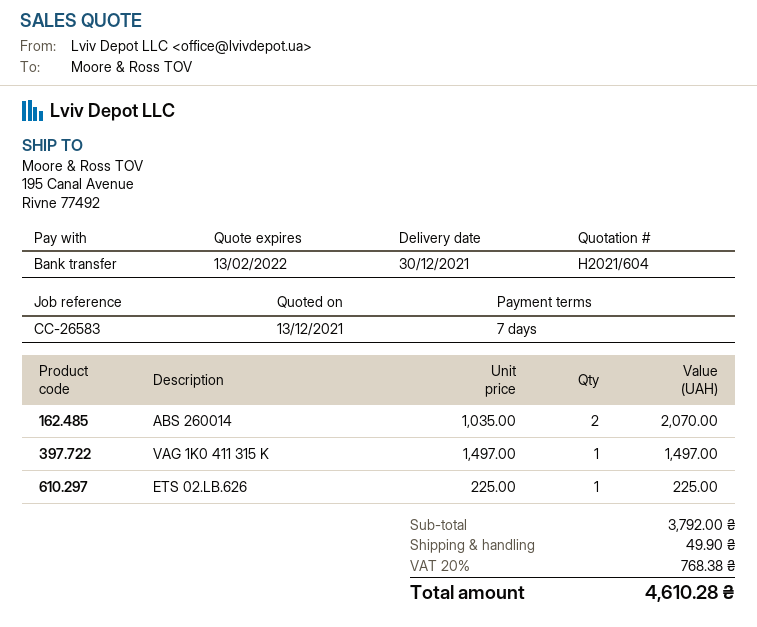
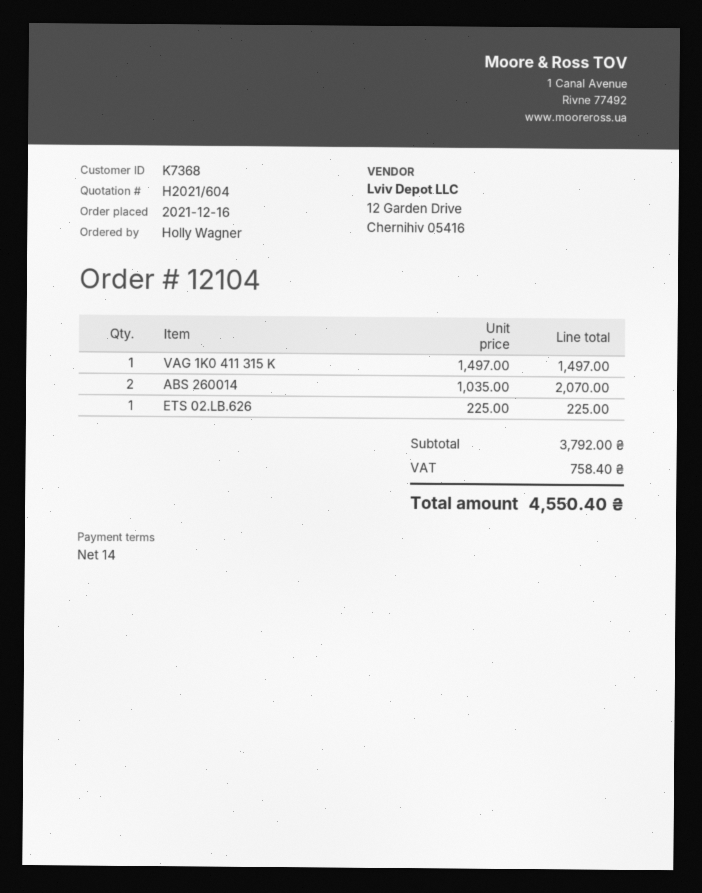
payment terms: 7 days -> 14 days
shipping: 49.90 -> none
tax: 768.38 -> 758.40
total: 4610.28 -> 4550.40

